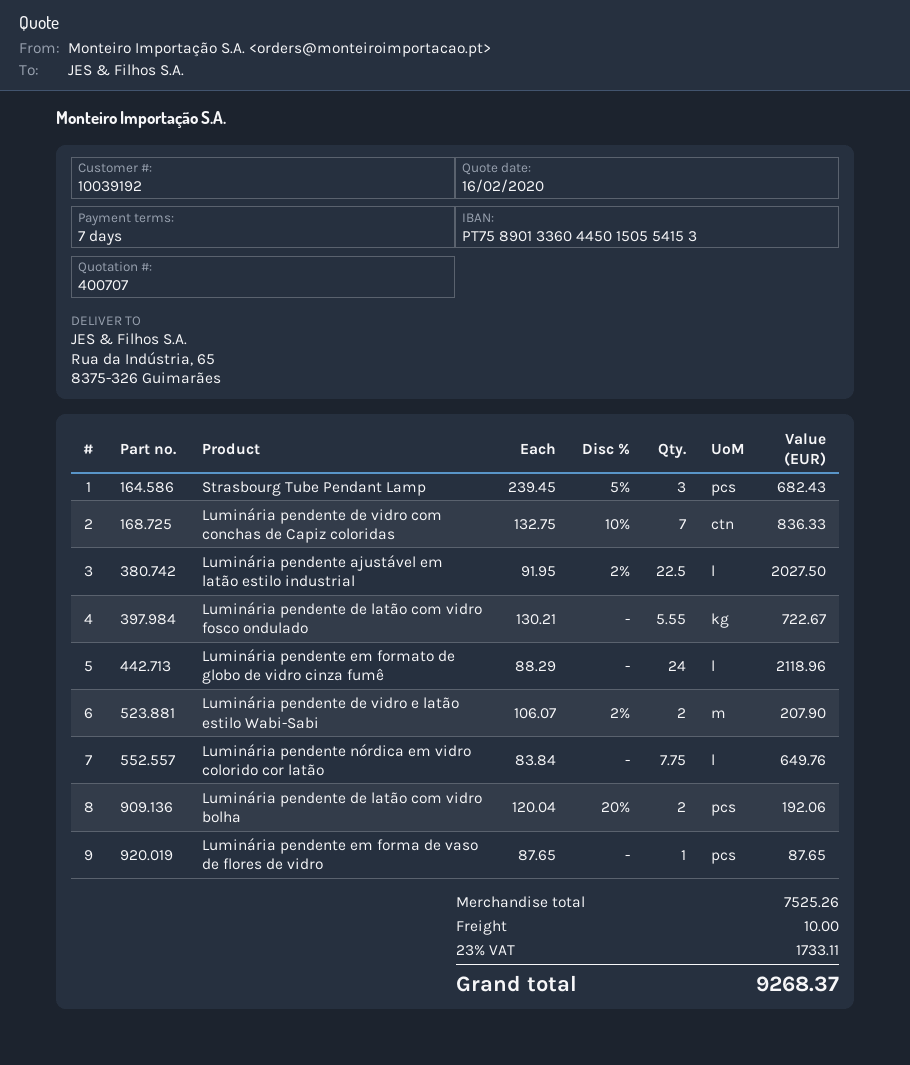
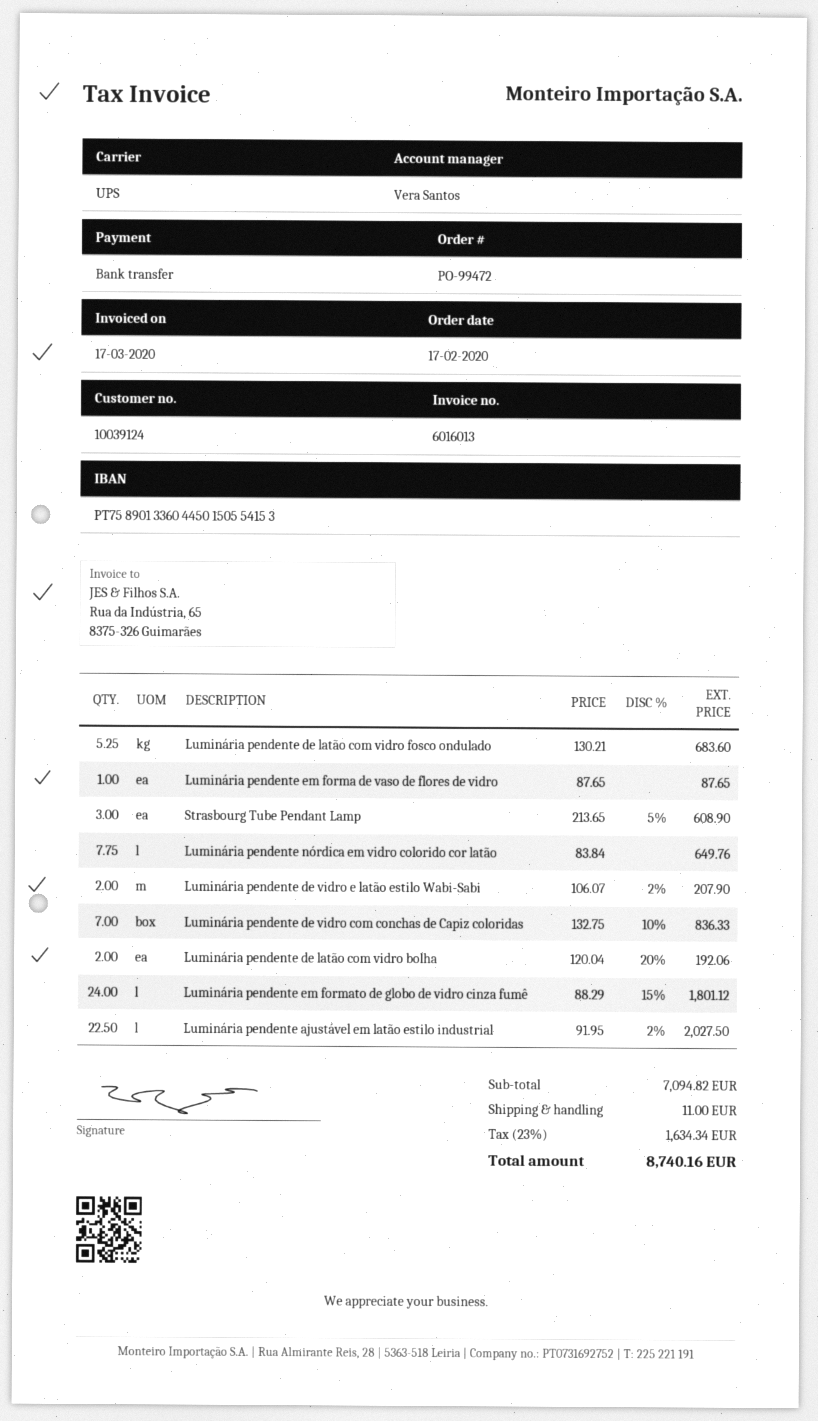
customer number: 10039192 -> 10039124
Strasbourg Tube Pendant Lamp: 3 x 239.45 - 5% = 682.43 -> 3 x 213.65 - 5% = 608.90
Luminária pendente de latão com vidro fosco ondulado: 5.55 x 130.21 = 722.67 -> 5.25 x 130.21 = 683.60
Luminária pendente em formato de globo de vidro cinza fumê: 24 x 88.29 = 2118.96 -> 24 x 88.29 - 15% = 1801.12
subtotal: 7525.26 -> 7094.82
shipping: 10.00 -> 11.00
tax: 23% = 1733.11 -> 23% = 1634.34
total: 9268.37 -> 8740.16

